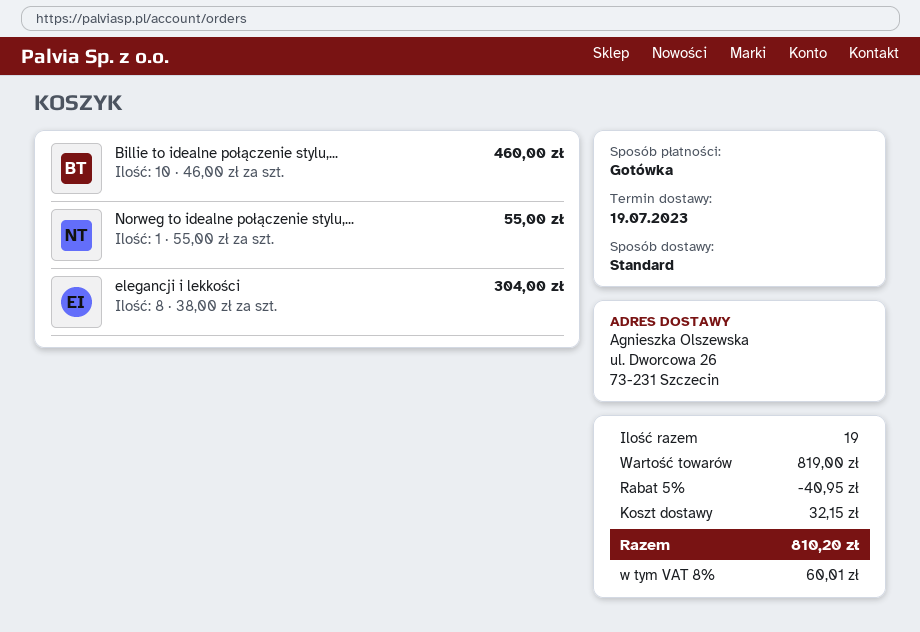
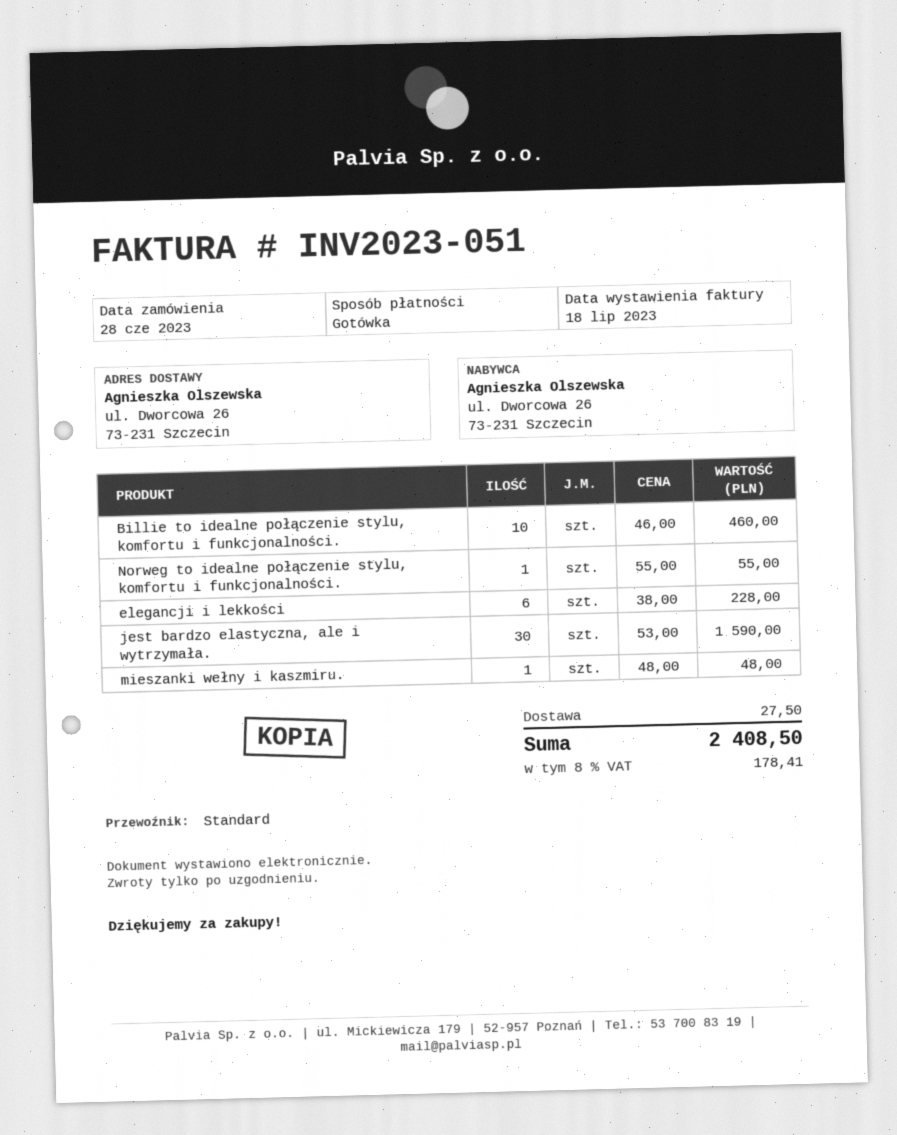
elegancji i lekkości: 8 x 38.00 = 304.00 -> 6 x 38.00 = 228.00
jest bardzo elastyczna, ale i wytrzymała.: none -> 30 x 53.00 = 1590.00
mieszanki wełny i kaszmiru.: none -> 1 x 48.00 = 48.00
discount: 5% = 40.95 -> none
shipping: 32.15 -> 27.50
tax: 8% = 60.01 -> 8% = 178.41
total: 810.20 -> 2408.50

